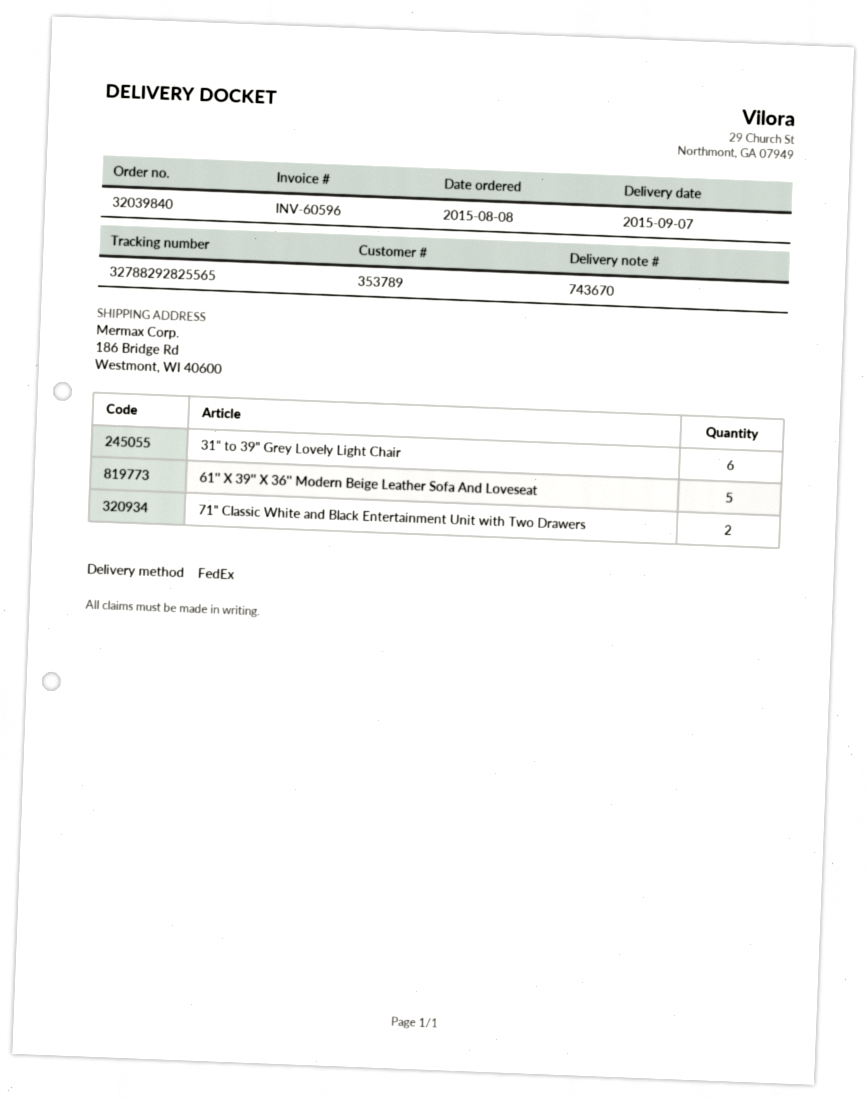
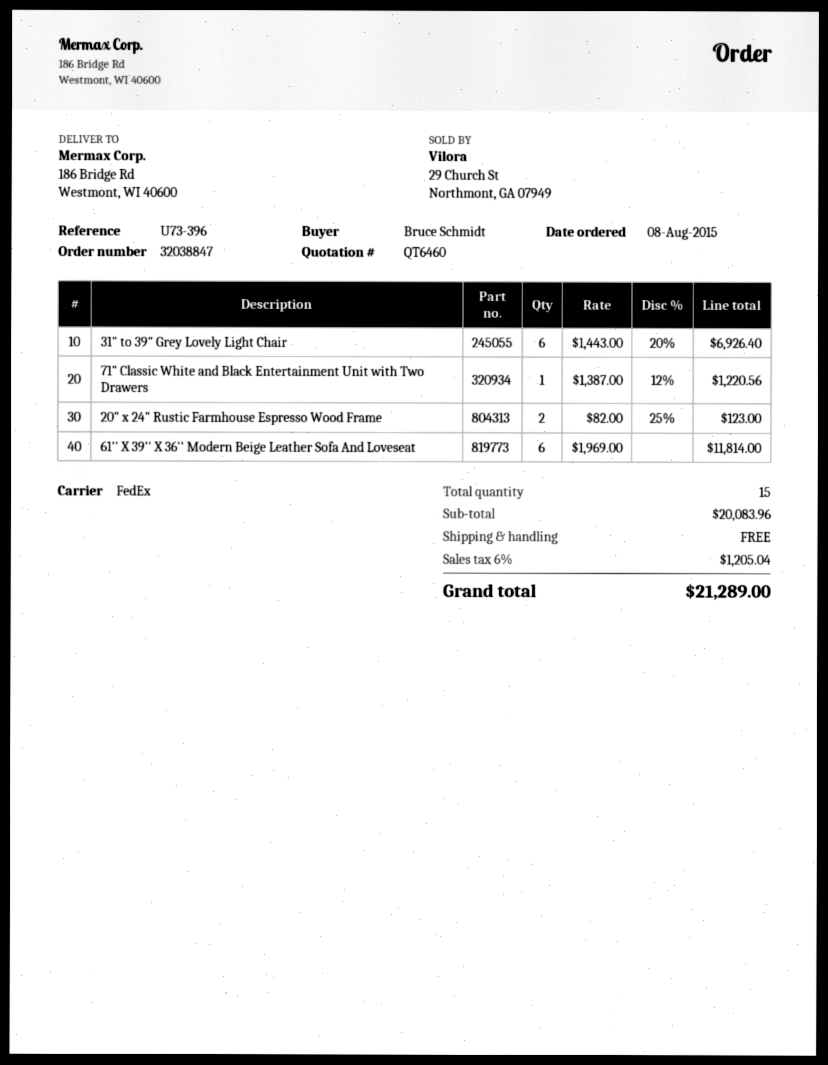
order number: 32039840 -> 32038847
61'' X 39'' X 36'' Modern Beige Leather Sofa And Loveseat: 5 -> 6
71" Classic White and Black Entertainment Unit with Two Drawers: 2 -> 1
20" x 24" Rustic Farmhouse Espresso Wood Frame: none -> 2

